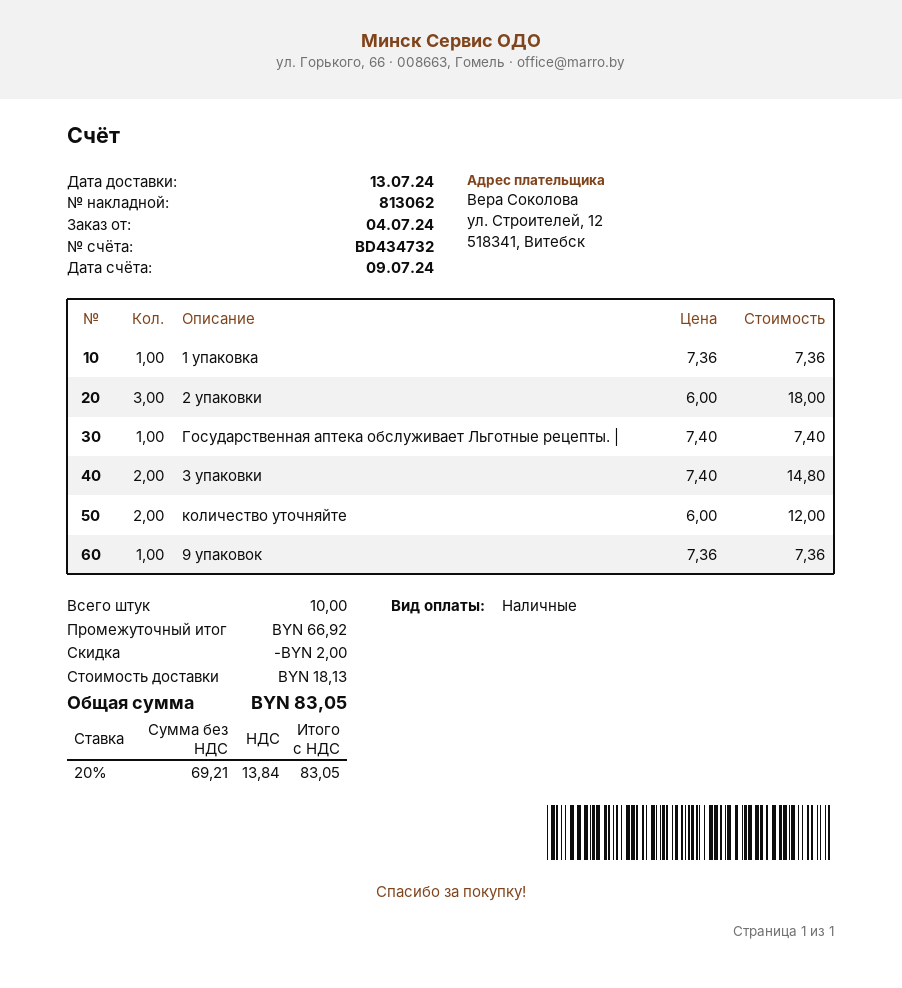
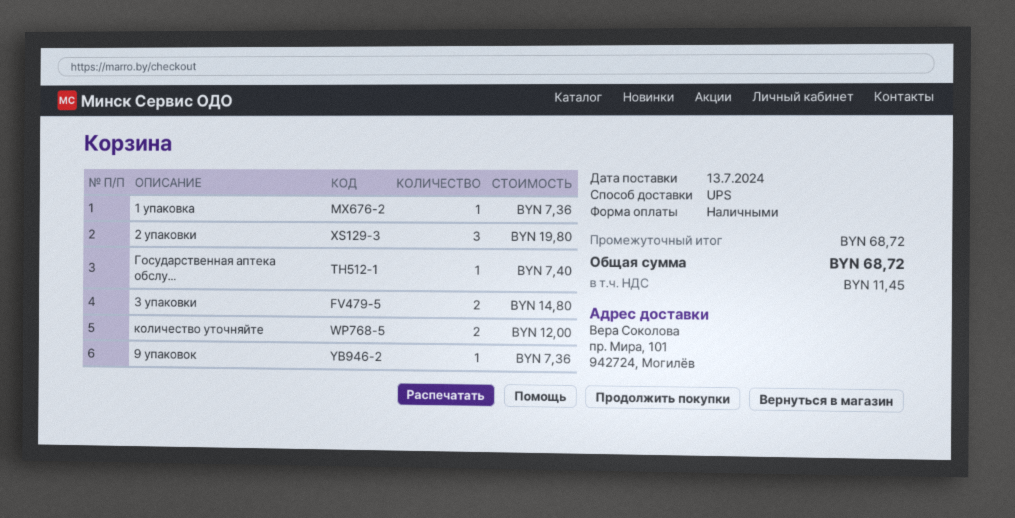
2 упаковки: 3 for 18.00 -> 3 for 19.80
subtotal: 66.92 -> 68.72
discount: 2.00 -> none
shipping: 18.13 -> none
tax: 13.84 -> 11.45
total: 83.05 -> 68.72

